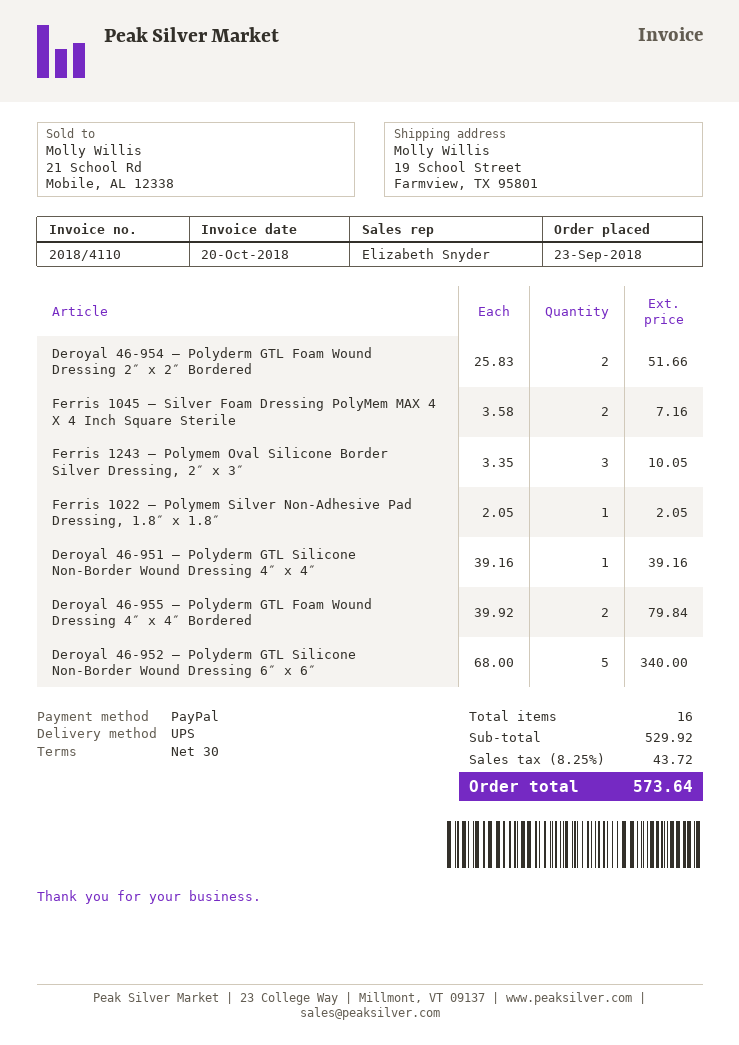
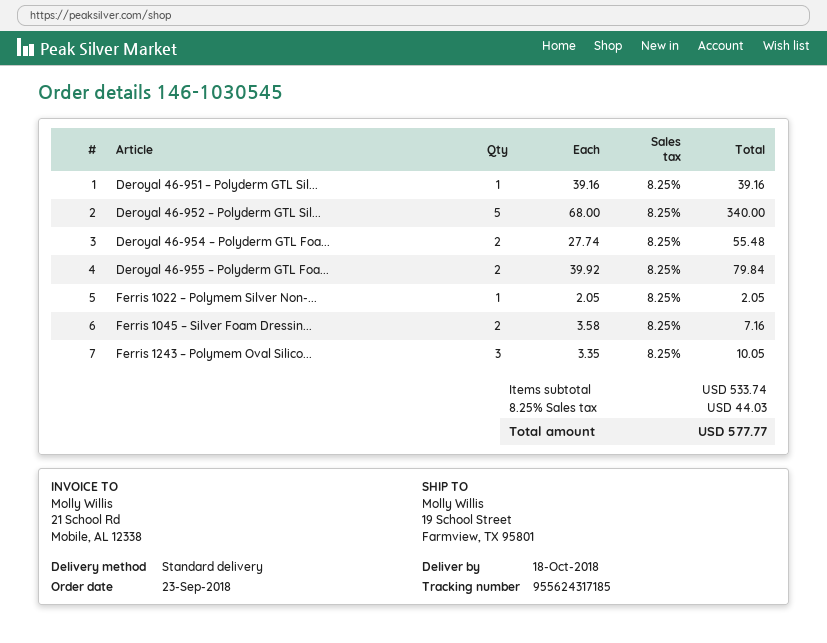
shipping method: UPS -> standard
Deroyal 46-954 – Polyderm GTL Foam Wound Dressing 2″ x 2″ Bordered: 2 x 25.83 = 51.66 -> 2 x 27.74 = 55.48
subtotal: 529.92 -> 533.74
tax: 8.25% = 43.72 -> 8.25% = 44.03
total: 573.64 -> 577.77

